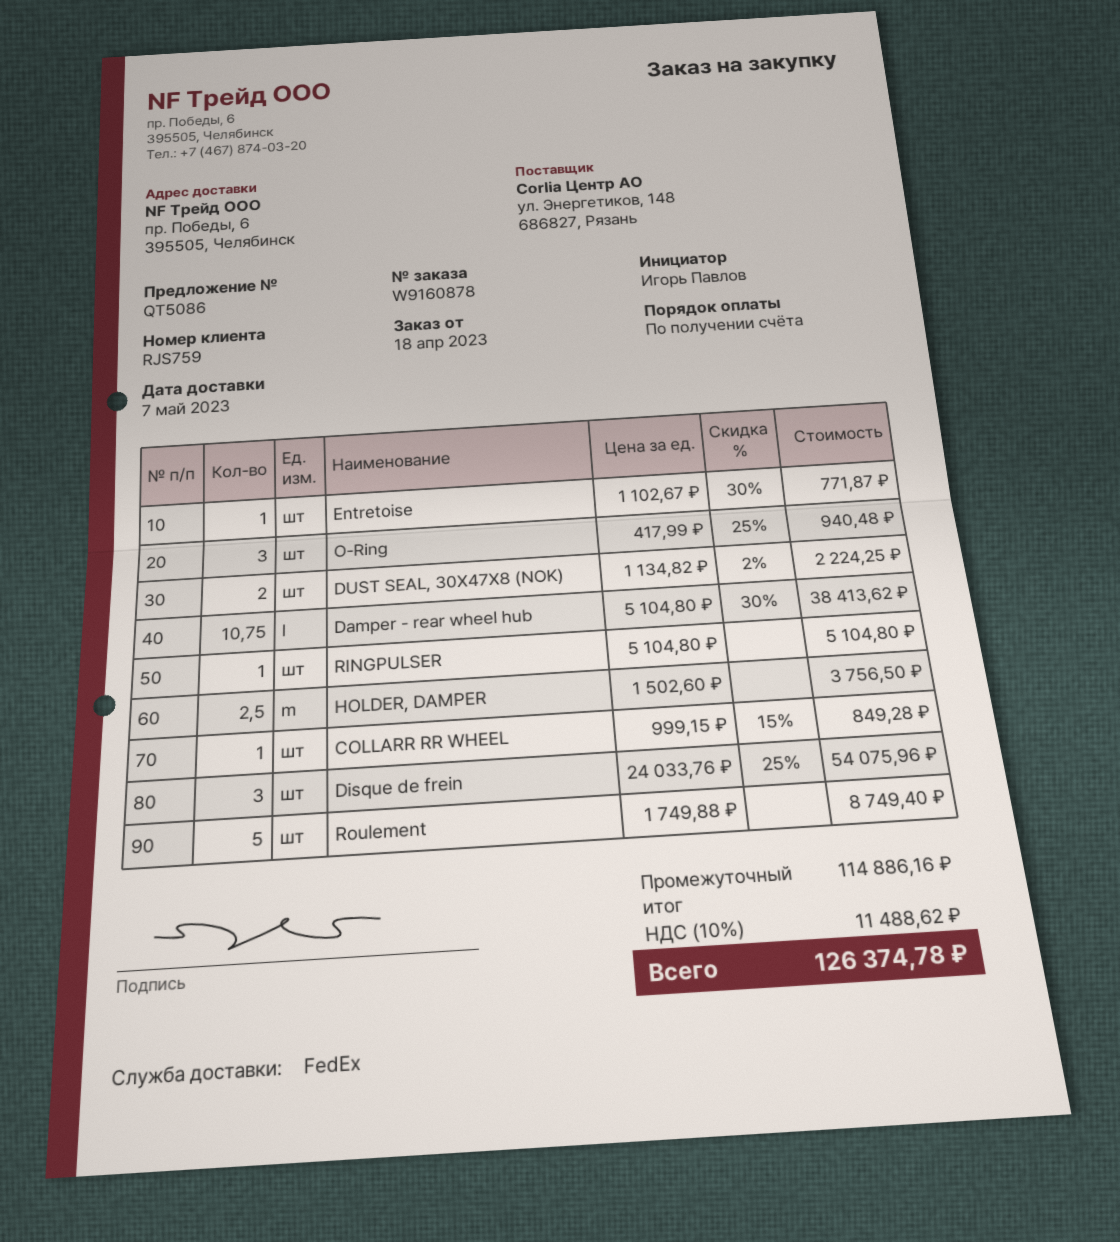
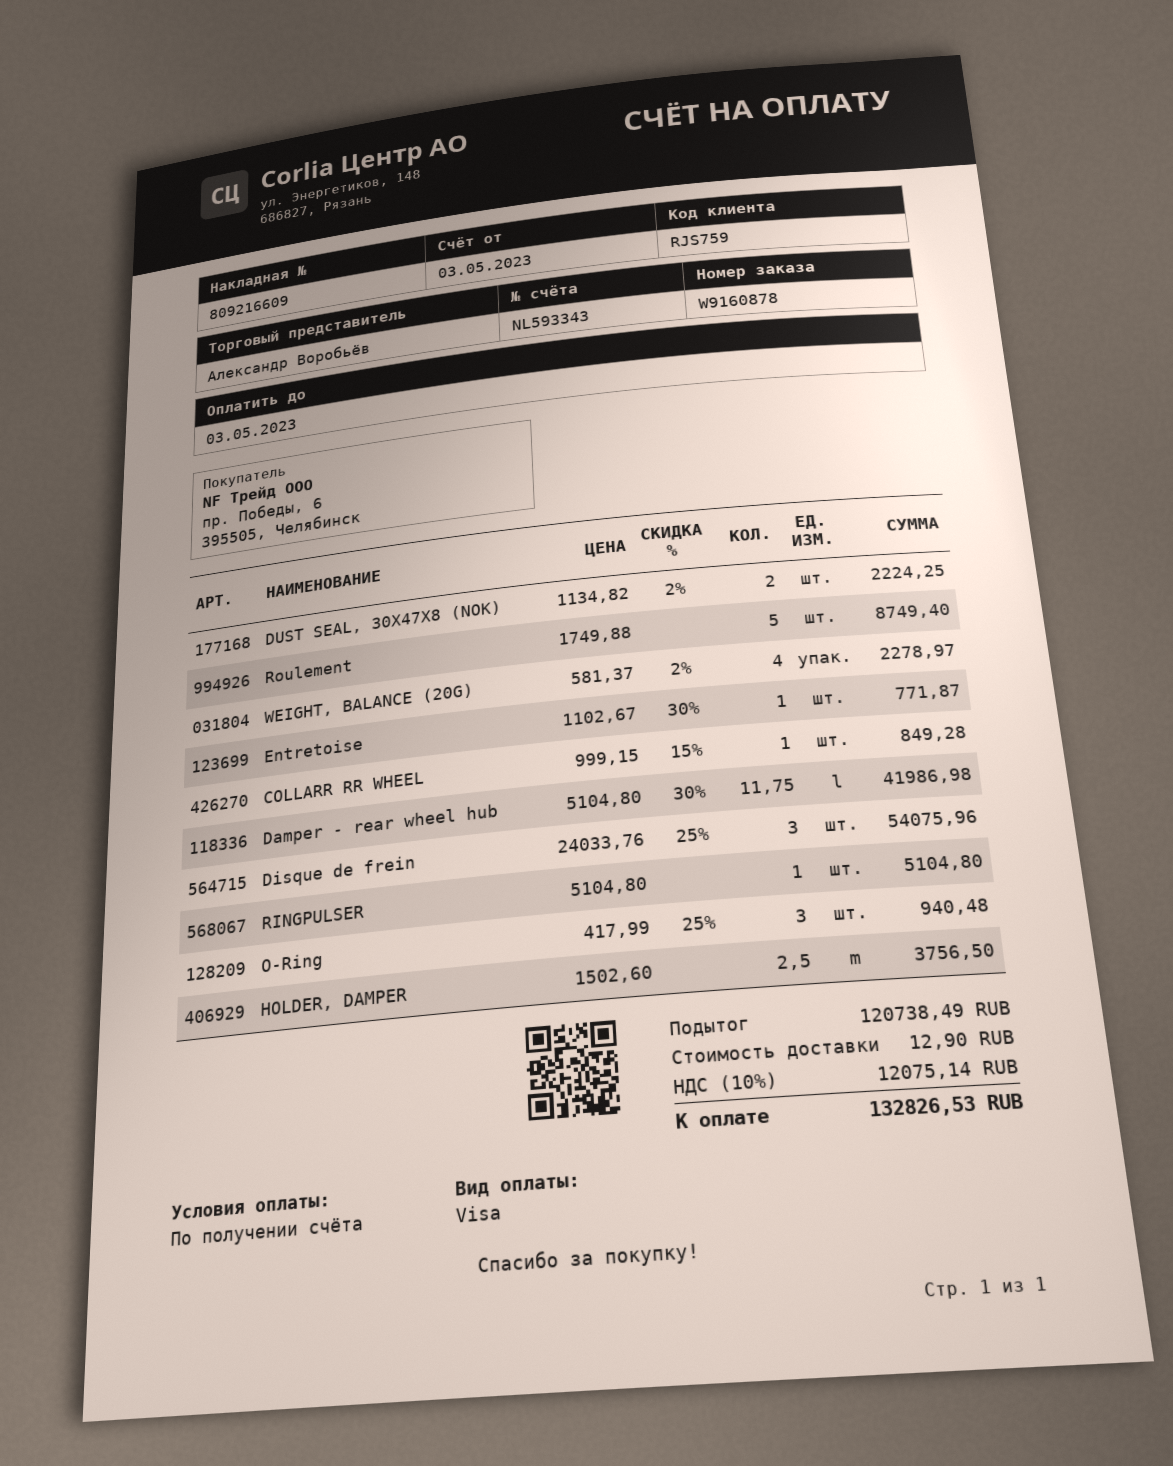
Damper - rear wheel hub: 10.75 x 5104.80 - 30% = 38413.62 -> 11.75 x 5104.80 - 30% = 41986.98
WEIGHT, BALANCE (20G): none -> 4 x 581.37 - 2% = 2278.97
subtotal: 114886.16 -> 120738.49
shipping: none -> 12.90
tax: 10% = 11488.62 -> 10% = 12075.14
total: 126374.78 -> 132826.53

